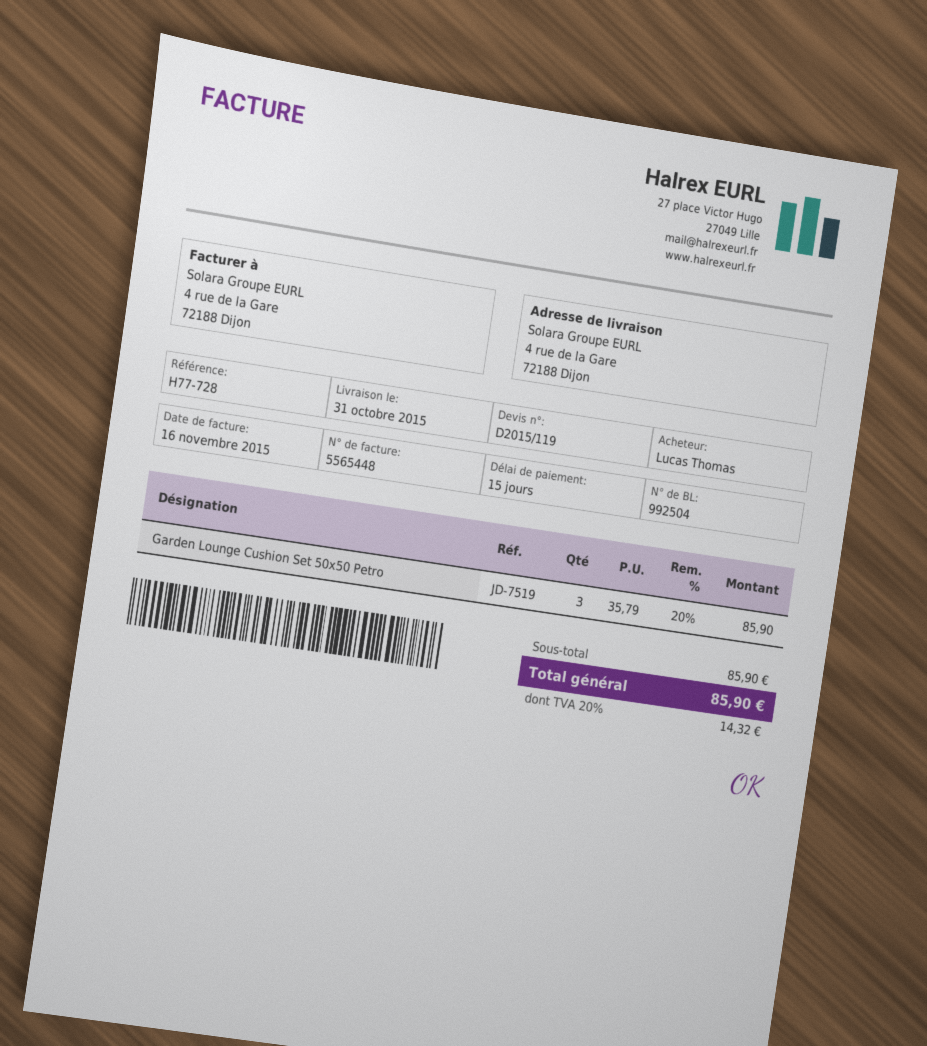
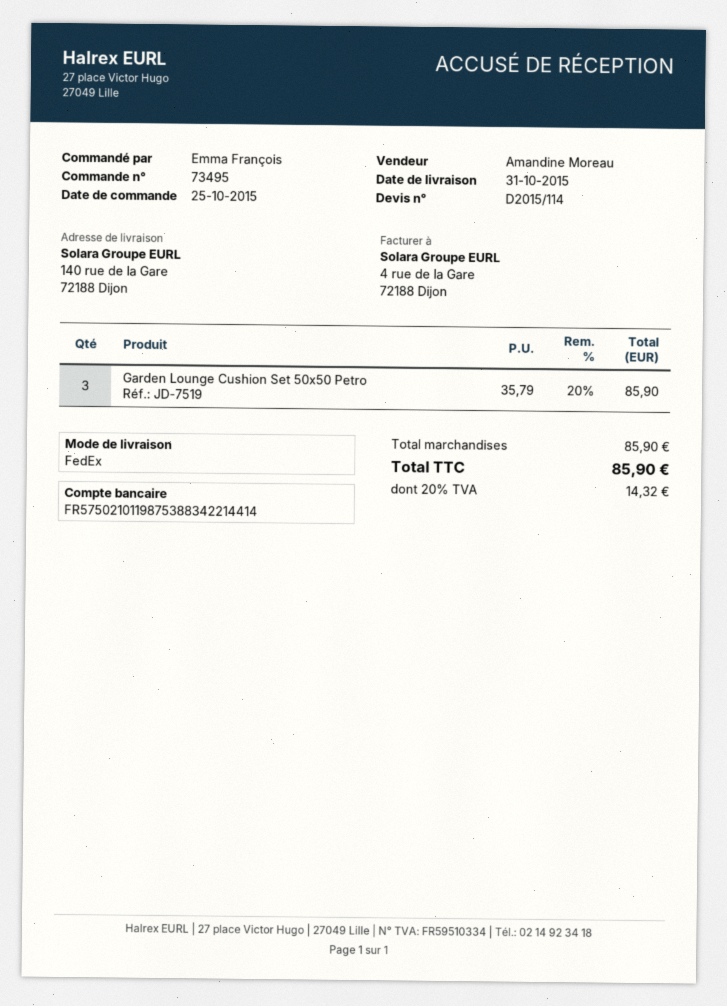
quote number: D2015/119 -> D2015/114
ordered by: Lucas Thomas -> Emma François
ship to: 4 rue de la Gare, 72188 Dijon -> 140 rue de la Gare, 72188 Dijon

